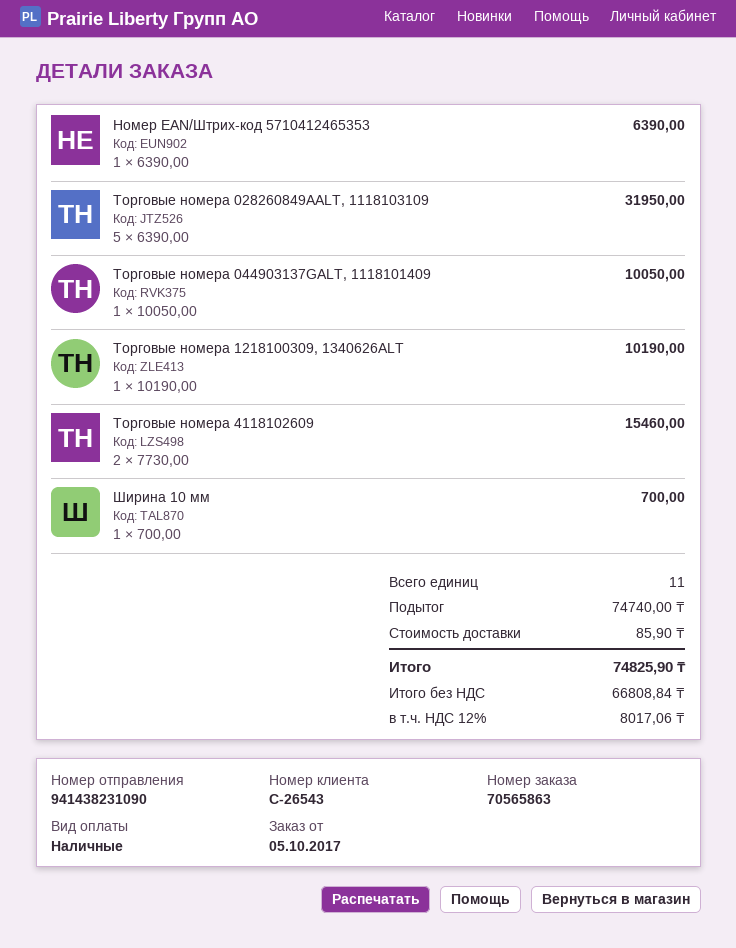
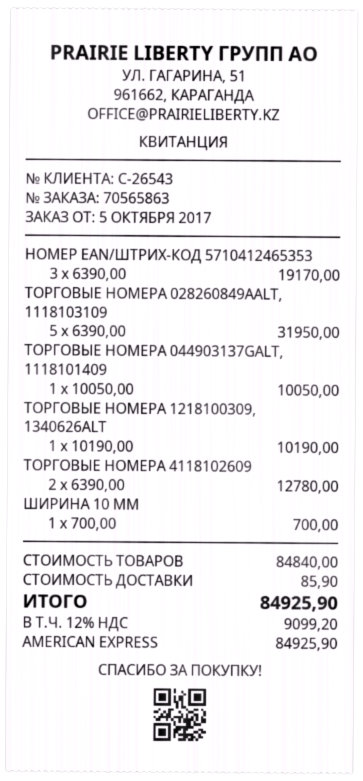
payment method: cash -> American Express
Номер EAN/Штрих-код 5710412465353: 1 x 6390.00 = 6390.00 -> 3 x 6390.00 = 19170.00
Торговые номера 4118102609: 2 x 7730.00 = 15460.00 -> 2 x 6390.00 = 12780.00
subtotal: 74740.00 -> 84840.00
tax: 12% = 8017.06 -> 12% = 9099.20
total: 74825.90 -> 84925.90

